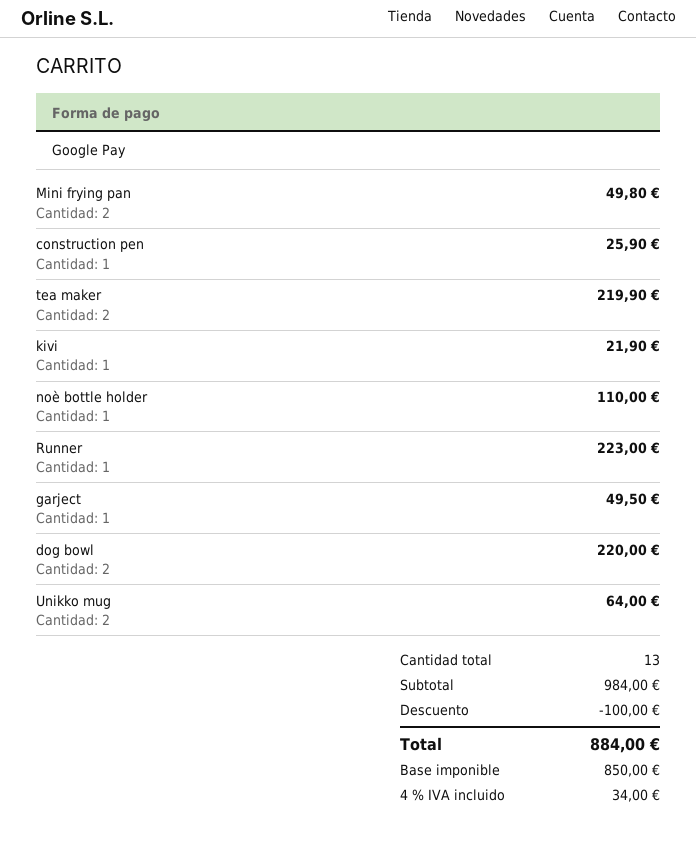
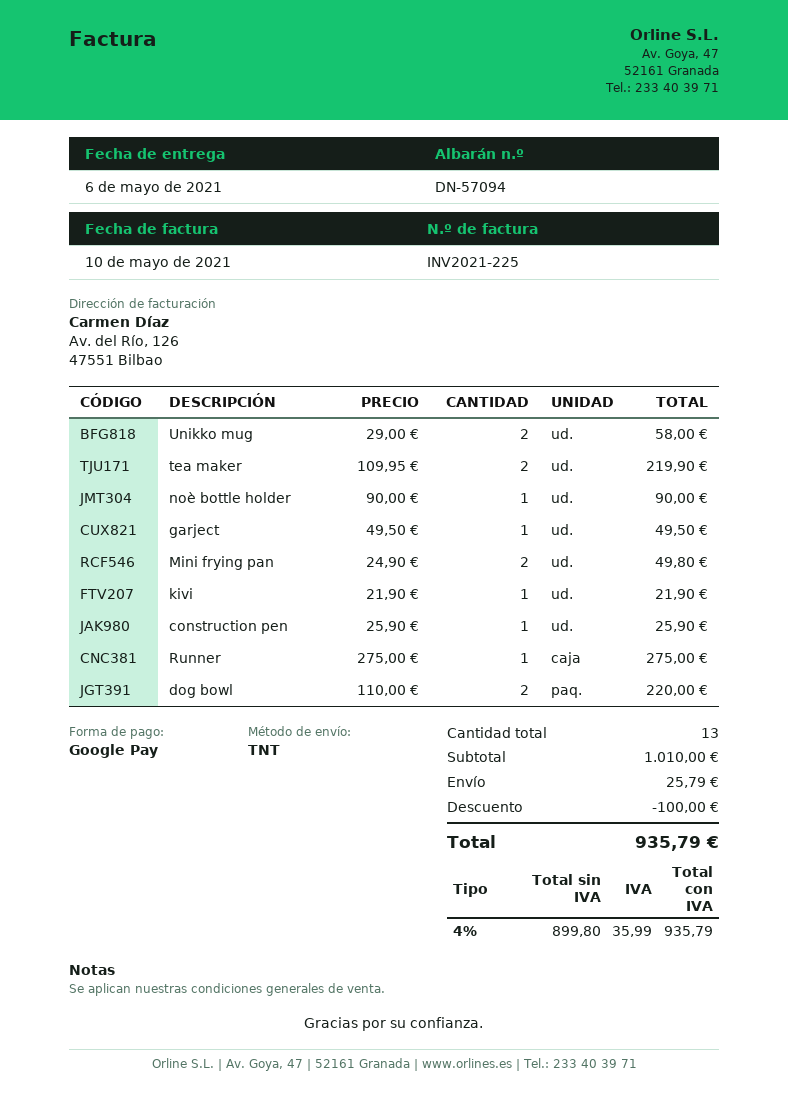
noè bottle holder: 1 for 110.00 -> 1 for 90.00
Runner: 1 for 223.00 -> 1 for 275.00
Unikko mug: 2 for 64.00 -> 2 for 58.00
subtotal: 984.00 -> 1010.00
shipping: none -> 25.79
net: 850.00 -> 899.80
tax: 4% = 34.00 -> 4% = 35.99
total: 884.00 -> 935.79

